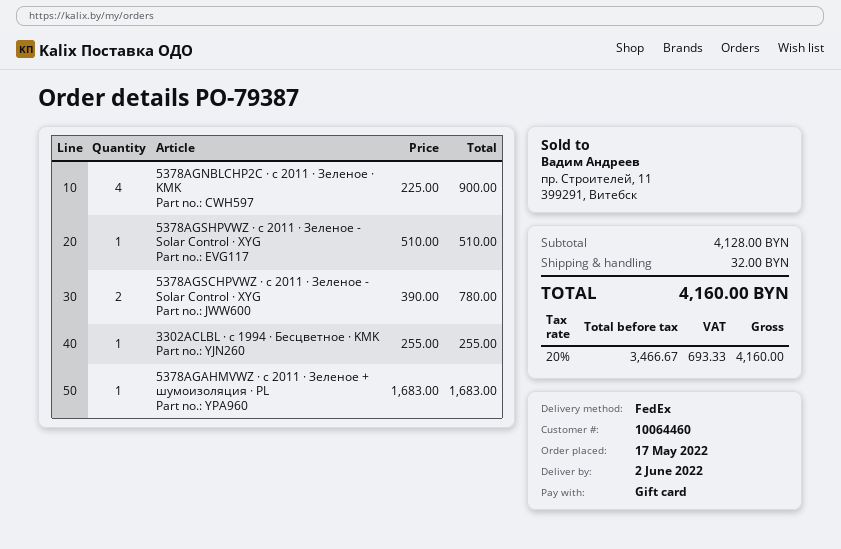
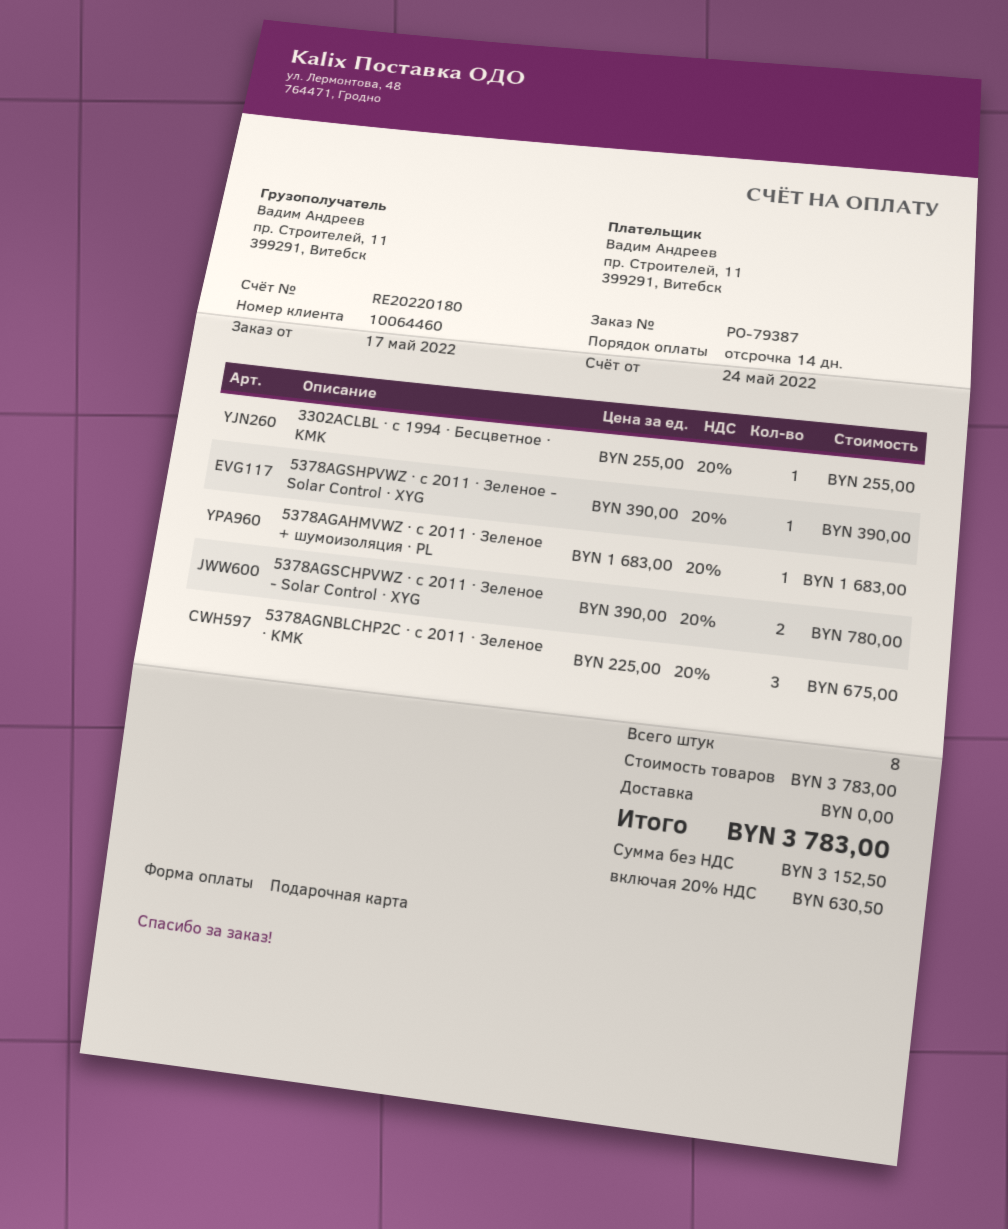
5378AGNBLCHP2C · с 2011 · Зеленое · KMK: 4 x 225.00 = 900.00 -> 3 x 225.00 = 675.00
5378AGSHPVWZ · с 2011 · Зеленое - Solar Control · XYG: 1 x 510.00 = 510.00 -> 1 x 390.00 = 390.00
subtotal: 4128.00 -> 3783.00
shipping: 32.00 -> 0.00
net: 3466.67 -> 3152.50
tax: 20% = 693.33 -> 20% = 630.50
total: 4160.00 -> 3783.00

